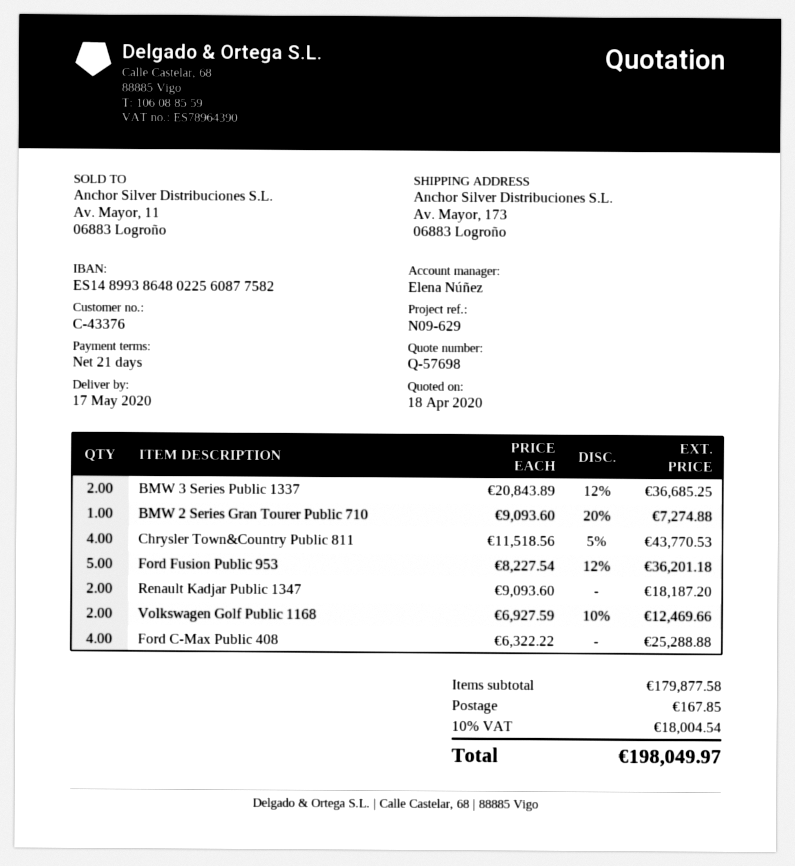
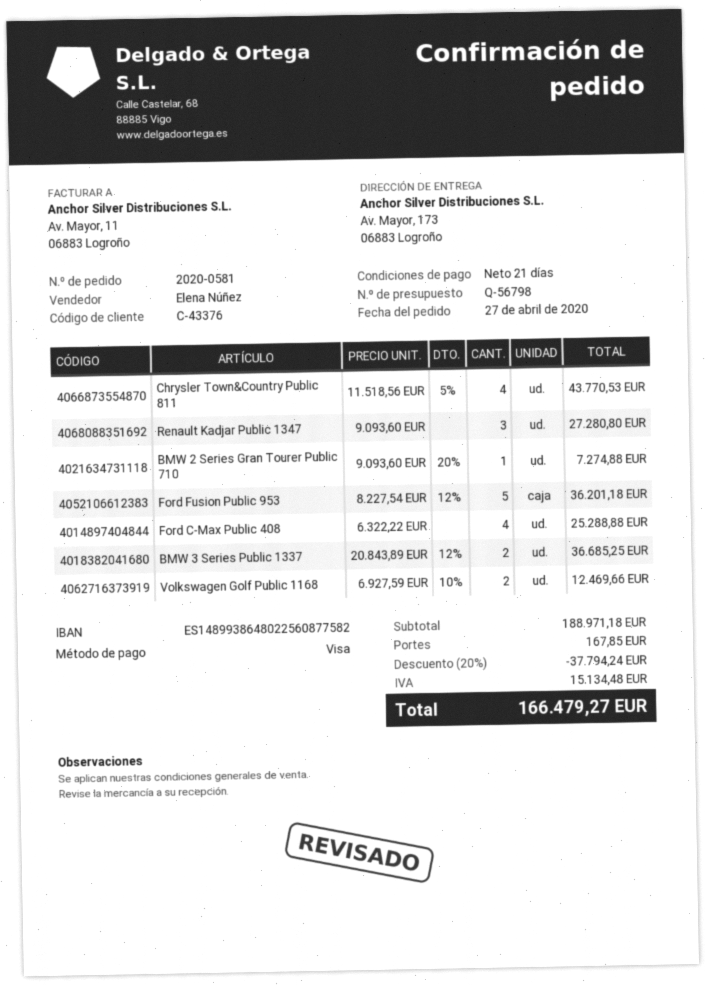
quote number: Q-57698 -> Q-56798
Renault Kadjar Public 1347: 2 x 9093.60 = 18187.20 -> 3 x 9093.60 = 27280.80
subtotal: 179877.58 -> 188971.18
discount: none -> 20% = 37794.24
tax: 18004.54 -> 15134.48
total: 198049.97 -> 166479.27

